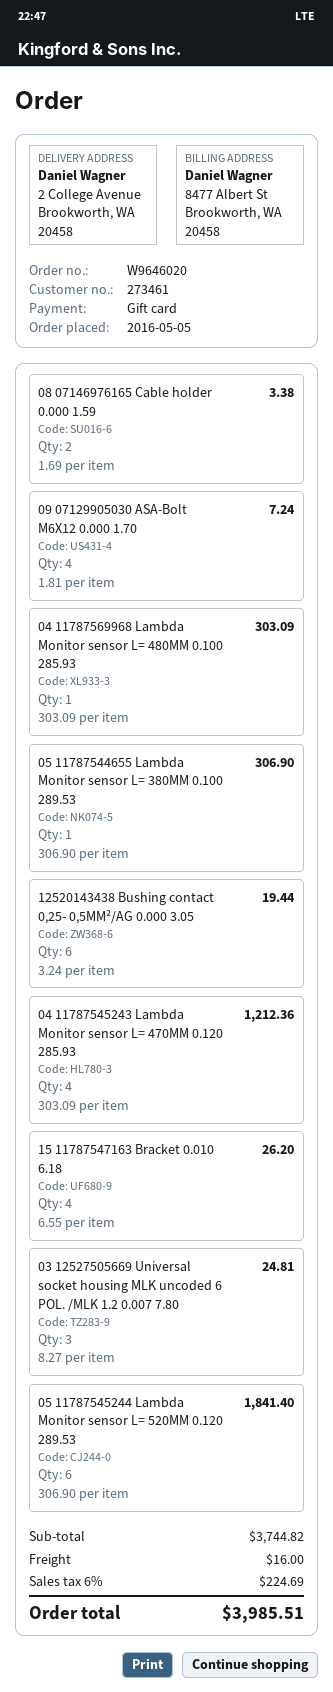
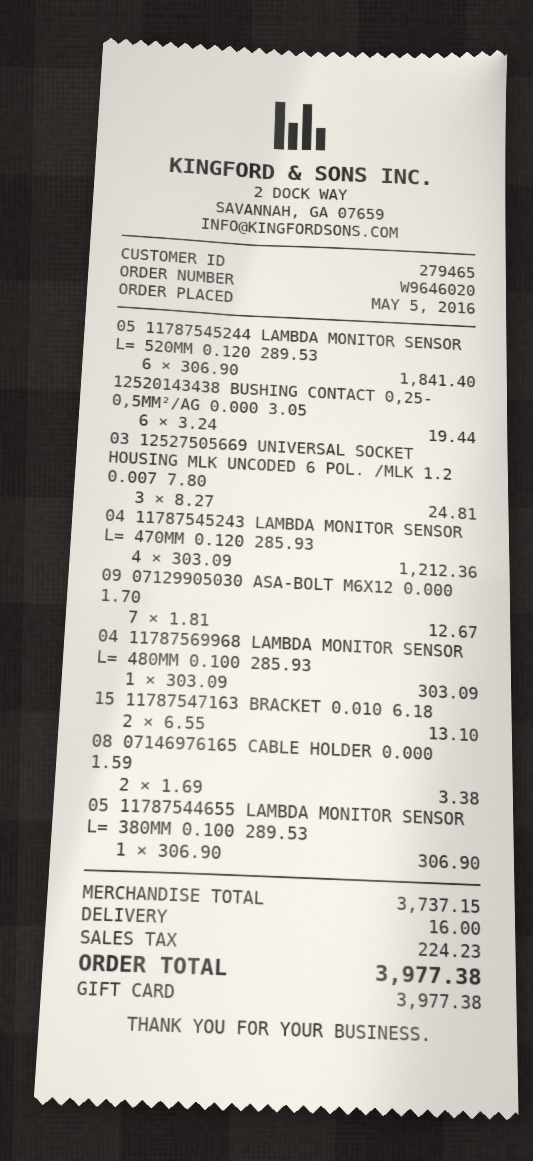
customer number: 273461 -> 279465
09 07129905030 ASA-Bolt M6X12 0.000 1.70: 4 x 1.81 = 7.24 -> 7 x 1.81 = 12.67
15 11787547163 Bracket 0.010 6.18: 4 x 6.55 = 26.20 -> 2 x 6.55 = 13.10
subtotal: 3744.82 -> 3737.15
tax: 224.69 -> 224.23
total: 3985.51 -> 3977.38

